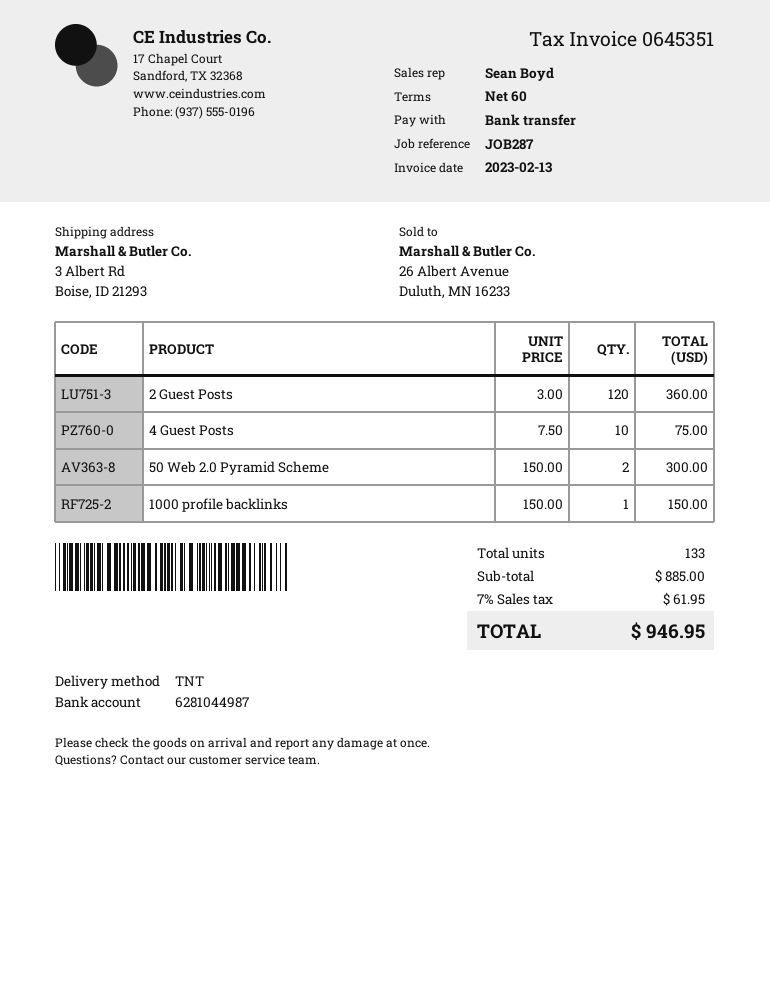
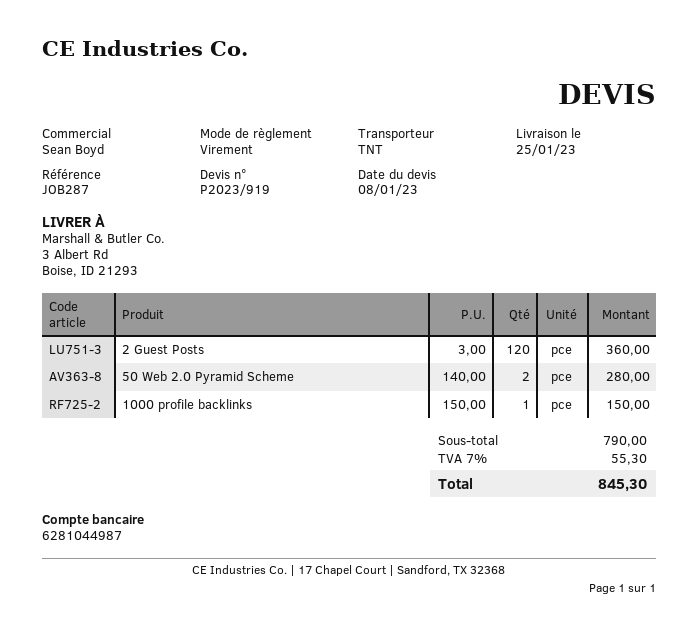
4 Guest Posts: 10 x 7.50 = 75.00 -> none
50 Web 2.0 Pyramid Scheme: 2 x 150.00 = 300.00 -> 2 x 140.00 = 280.00
subtotal: 885.00 -> 790.00
tax: 7% = 61.95 -> 7% = 55.30
total: 946.95 -> 845.30

